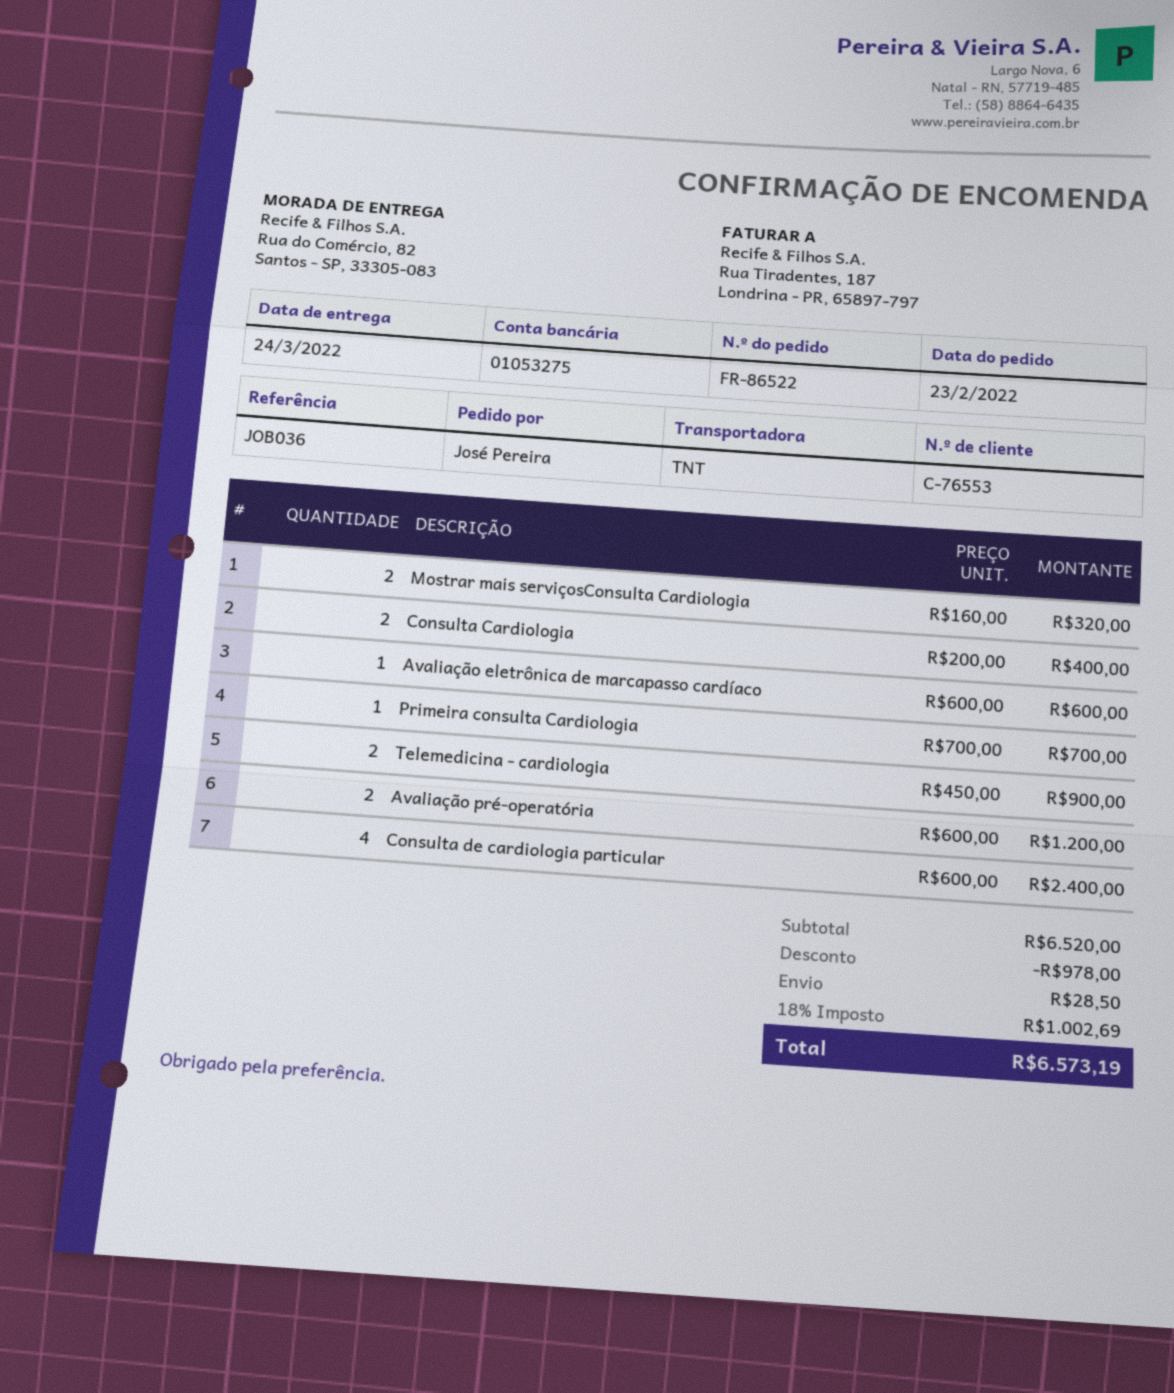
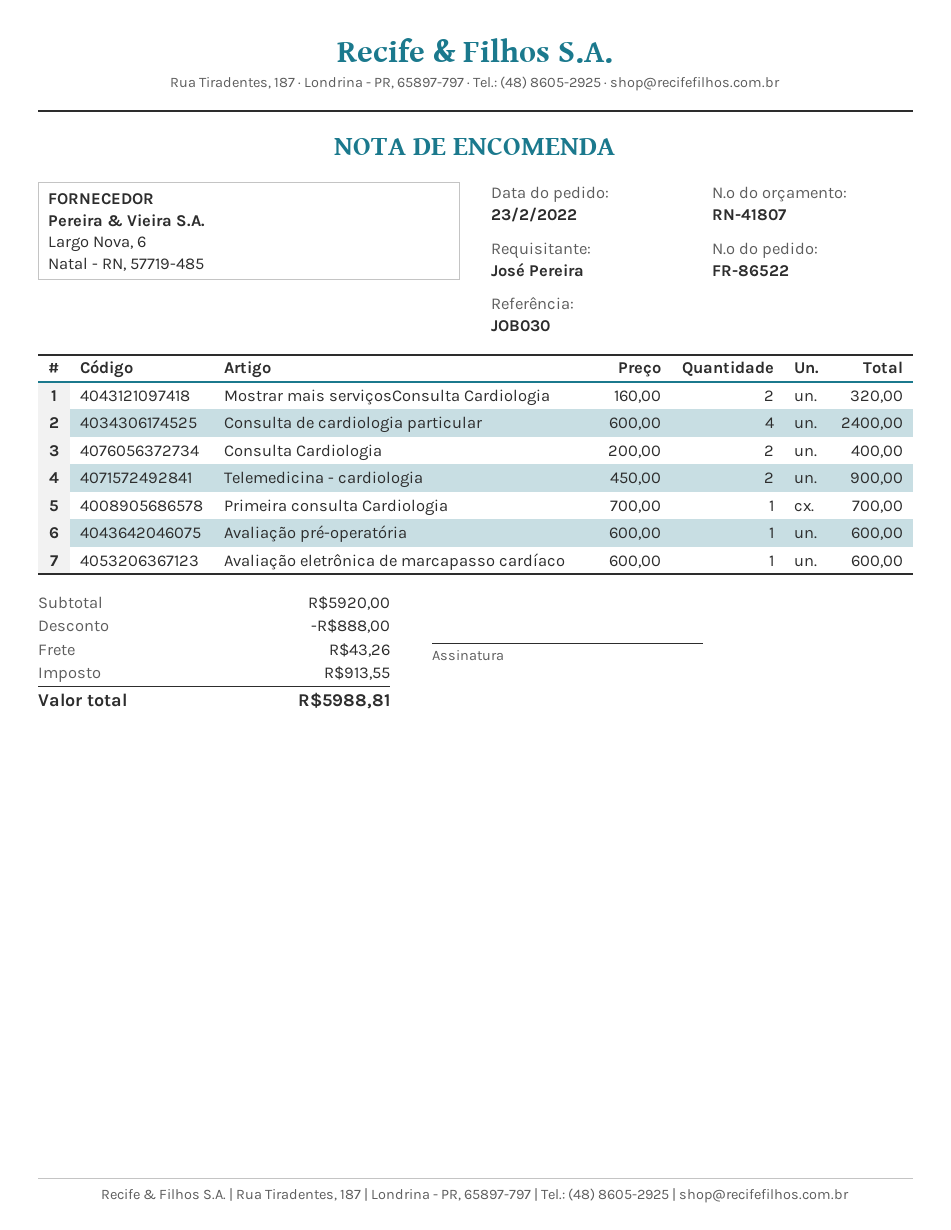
reference: JOB036 -> JOB030
Avaliação pré-operatória: 2 x 600.00 = 1200.00 -> 1 x 600.00 = 600.00
subtotal: 6520.00 -> 5920.00
discount: 978.00 -> 888.00
shipping: 28.50 -> 43.26
tax: 1002.69 -> 913.55
total: 6573.19 -> 5988.81

